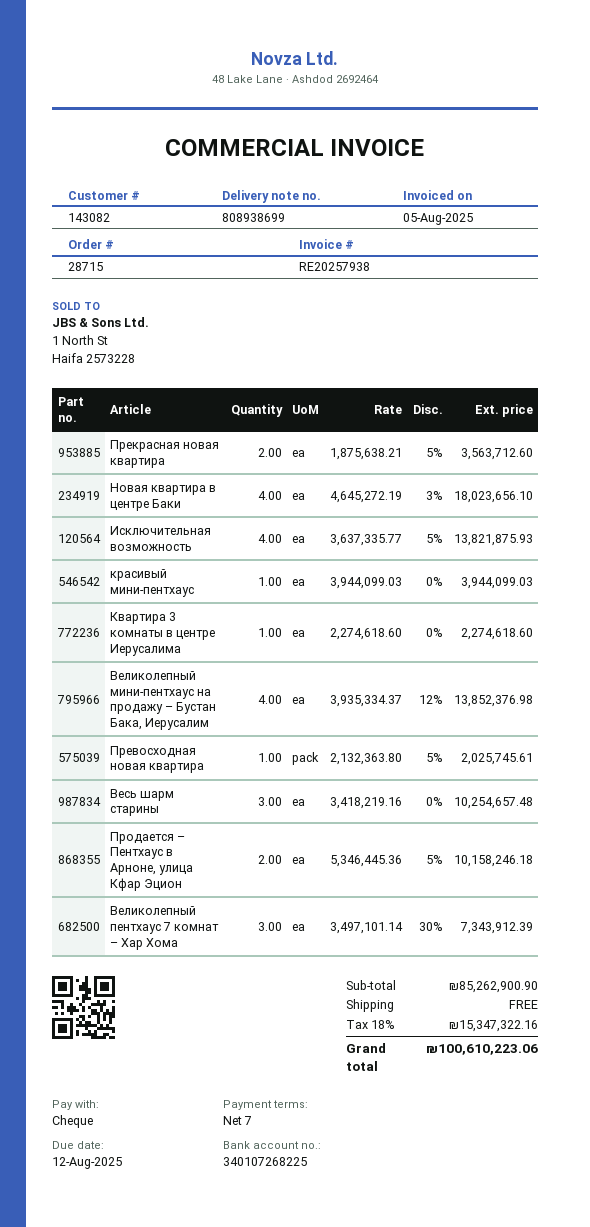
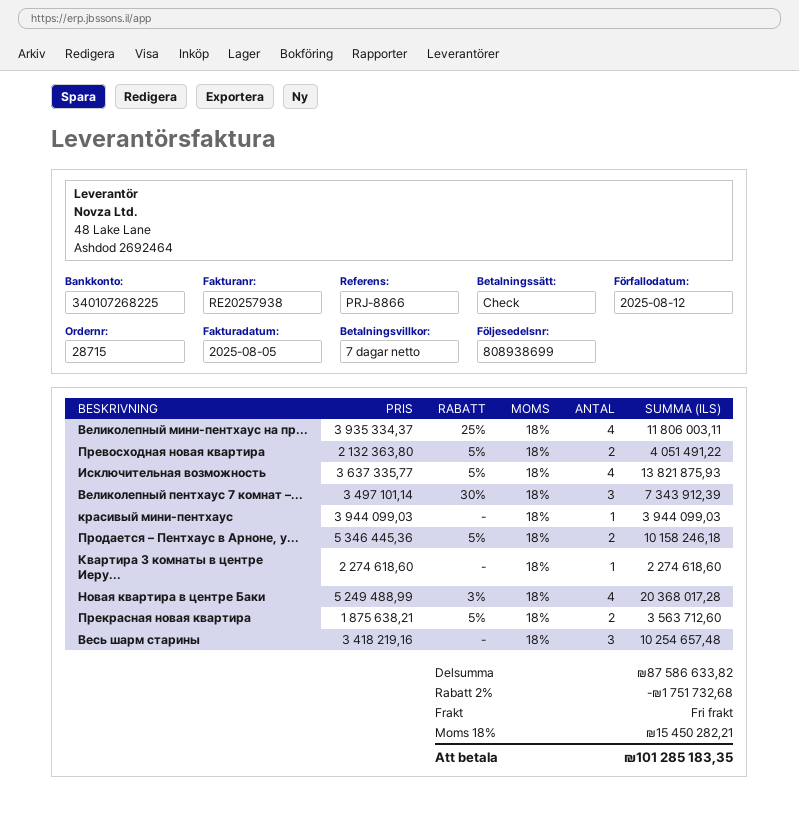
Новая квартира в центре Баки: 4 x 4645272.19 - 3% = 18023656.10 -> 4 x 5249488.99 - 3% = 20368017.28
Великолепный мини-пентхаус на продажу – Бустан Бака, Иерусалим: 4 x 3935334.37 - 12% = 13852376.98 -> 4 x 3935334.37 - 25% = 11806003.11
Превосходная новая квартира: 1 x 2132363.80 - 5% = 2025745.61 -> 2 x 2132363.80 - 5% = 4051491.22
subtotal: 85262900.90 -> 87586633.82
discount: none -> 2% = 1751732.68
tax: 18% = 15347322.16 -> 18% = 15450282.21
total: 100610223.06 -> 101285183.35

